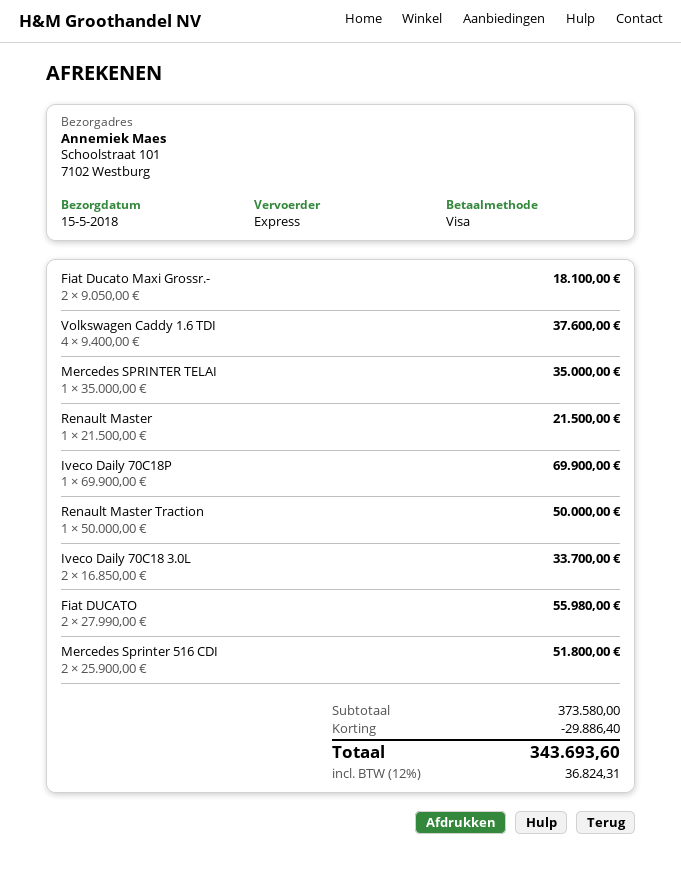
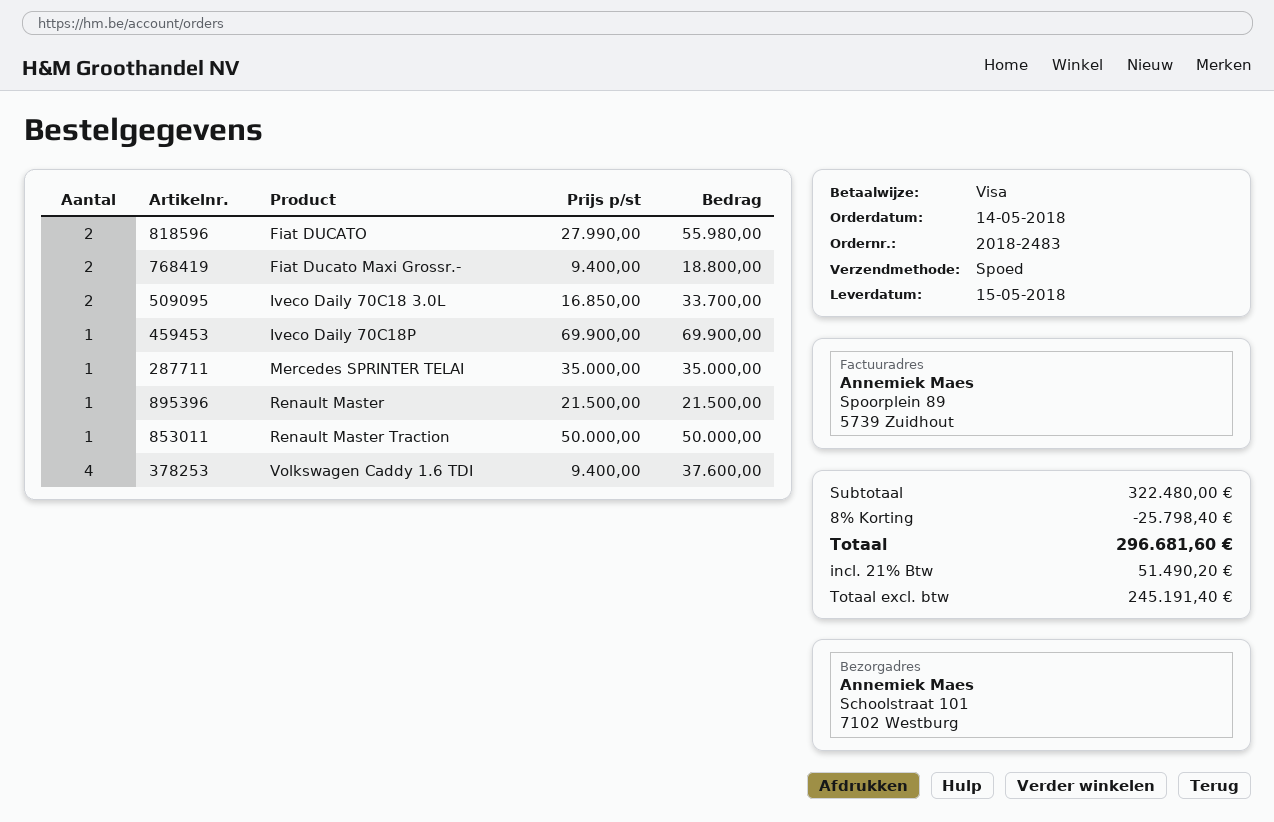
Fiat Ducato Maxi Grossr.-: 2 x 9050.00 = 18100.00 -> 2 x 9400.00 = 18800.00
Mercedes Sprinter 516 CDI: 2 x 25900.00 = 51800.00 -> none
subtotal: 373580.00 -> 322480.00
discount: 29886.40 -> 25798.40
tax: 12% = 36824.31 -> 21% = 51490.20
total: 343693.60 -> 296681.60

